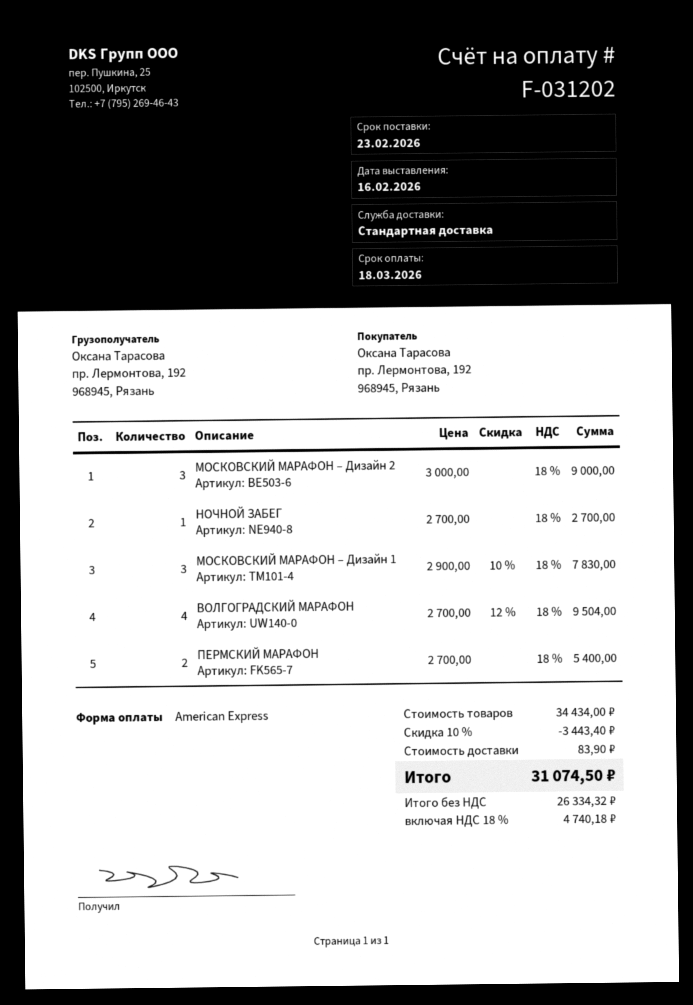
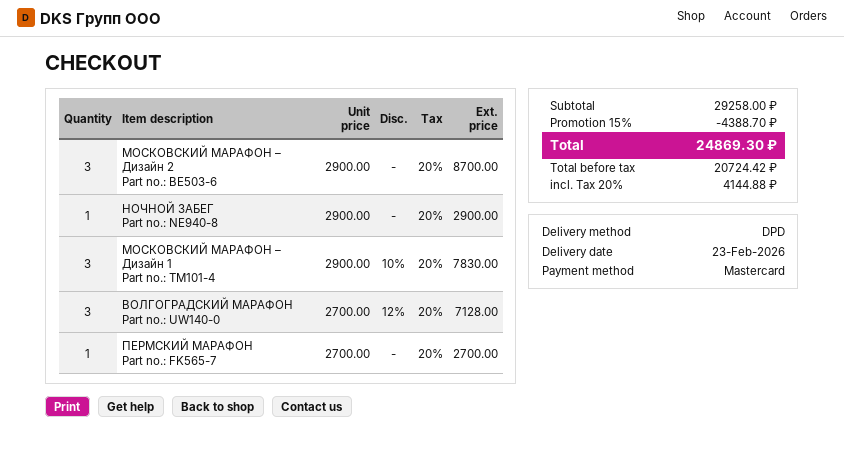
payment method: American Express -> Mastercard
shipping method: standard -> DPD
МОСКОВСКИЙ МАРАФОН – Дизайн 2: 3 x 3000.00 = 9000.00 -> 3 x 2900.00 = 8700.00
НОЧНОЙ ЗАБЕГ: 1 x 2700.00 = 2700.00 -> 1 x 2900.00 = 2900.00
ВОЛГОГРАДСКИЙ МАРАФОН: 4 x 2700.00 - 12% = 9504.00 -> 3 x 2700.00 - 12% = 7128.00
ПЕРМСКИЙ МАРАФОН: 2 x 2700.00 = 5400.00 -> 1 x 2700.00 = 2700.00
subtotal: 34434.00 -> 29258.00
discount: 10% = 3443.40 -> 15% = 4388.70
shipping: 83.90 -> none
net: 26334.32 -> 20724.42
tax: 18% = 4740.18 -> 20% = 4144.88
total: 31074.50 -> 24869.30

